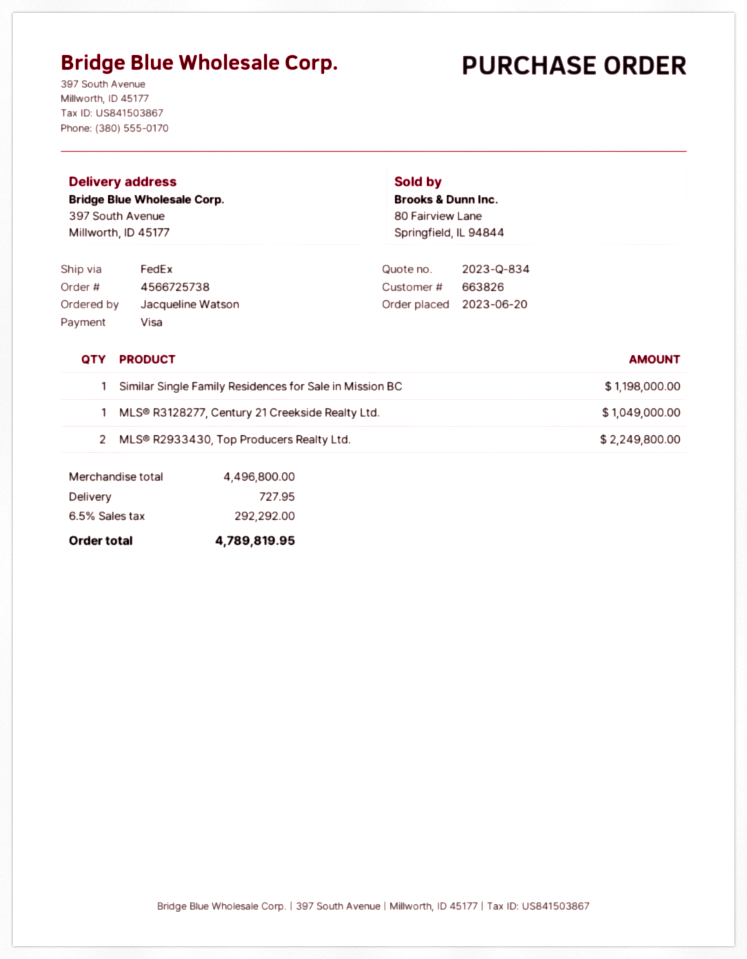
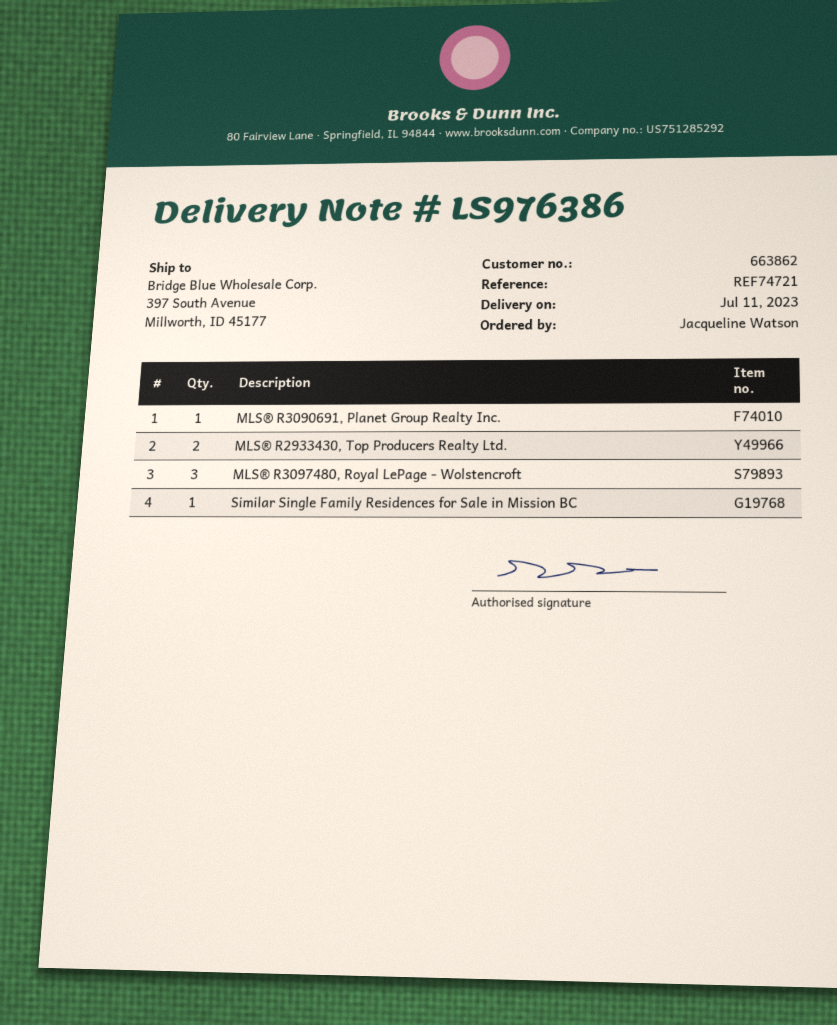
customer number: 663826 -> 663862
MLS® R3128277, Century 21 Creekside Realty Ltd.: 1 -> none
MLS® R3090691, Planet Group Realty Inc.: none -> 1
MLS® R3097480, Royal LePage - Wolstencroft: none -> 3

